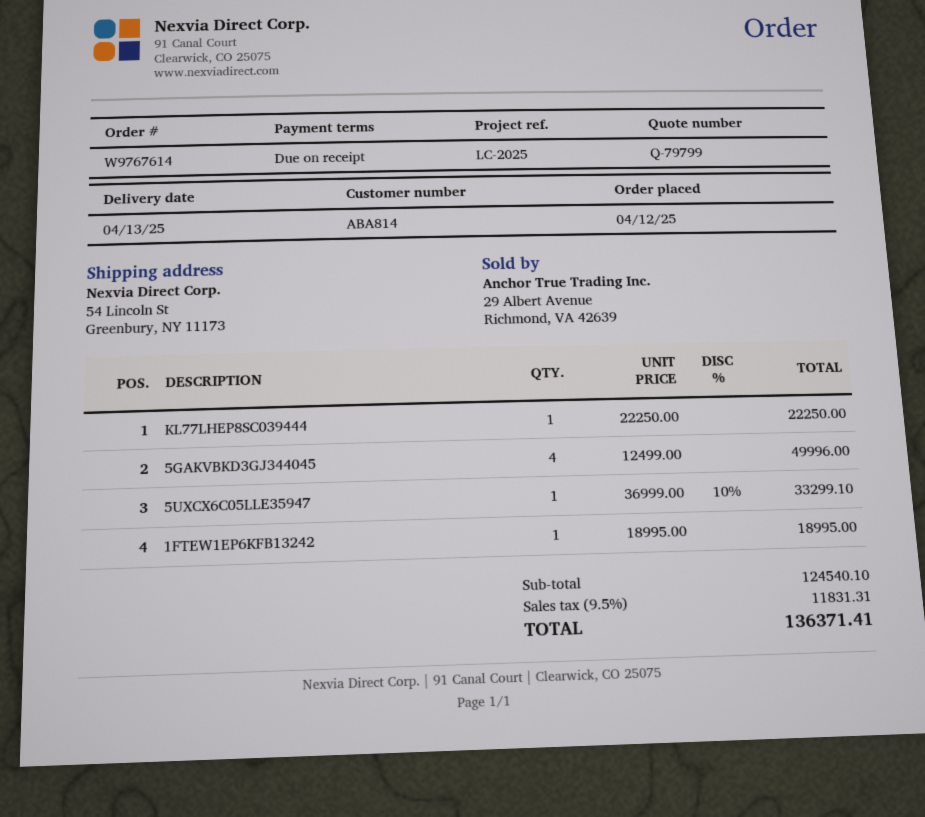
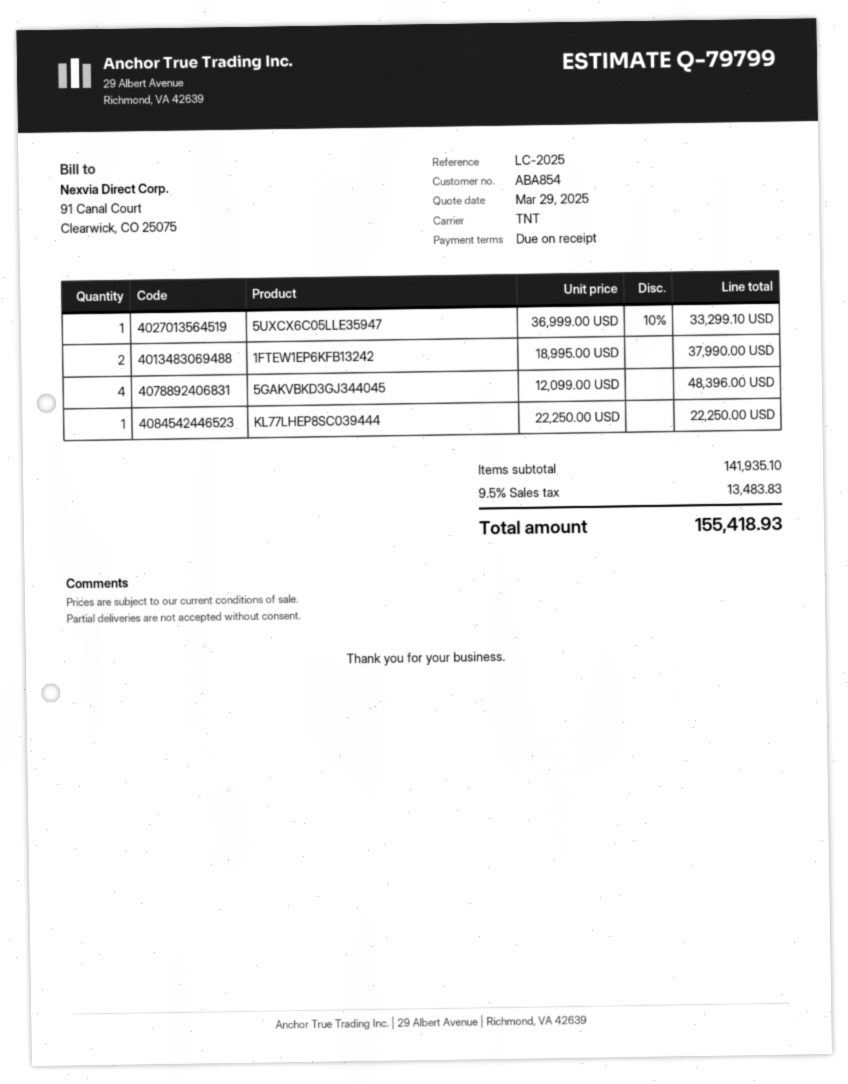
customer number: ABA814 -> ABA854
5GAKVBKD3GJ344045: 4 x 12499.00 = 49996.00 -> 4 x 12099.00 = 48396.00
1FTEW1EP6KFB13242: 1 x 18995.00 = 18995.00 -> 2 x 18995.00 = 37990.00
subtotal: 124540.10 -> 141935.10
tax: 9.5% = 11831.31 -> 9.5% = 13483.83
total: 136371.41 -> 155418.93

